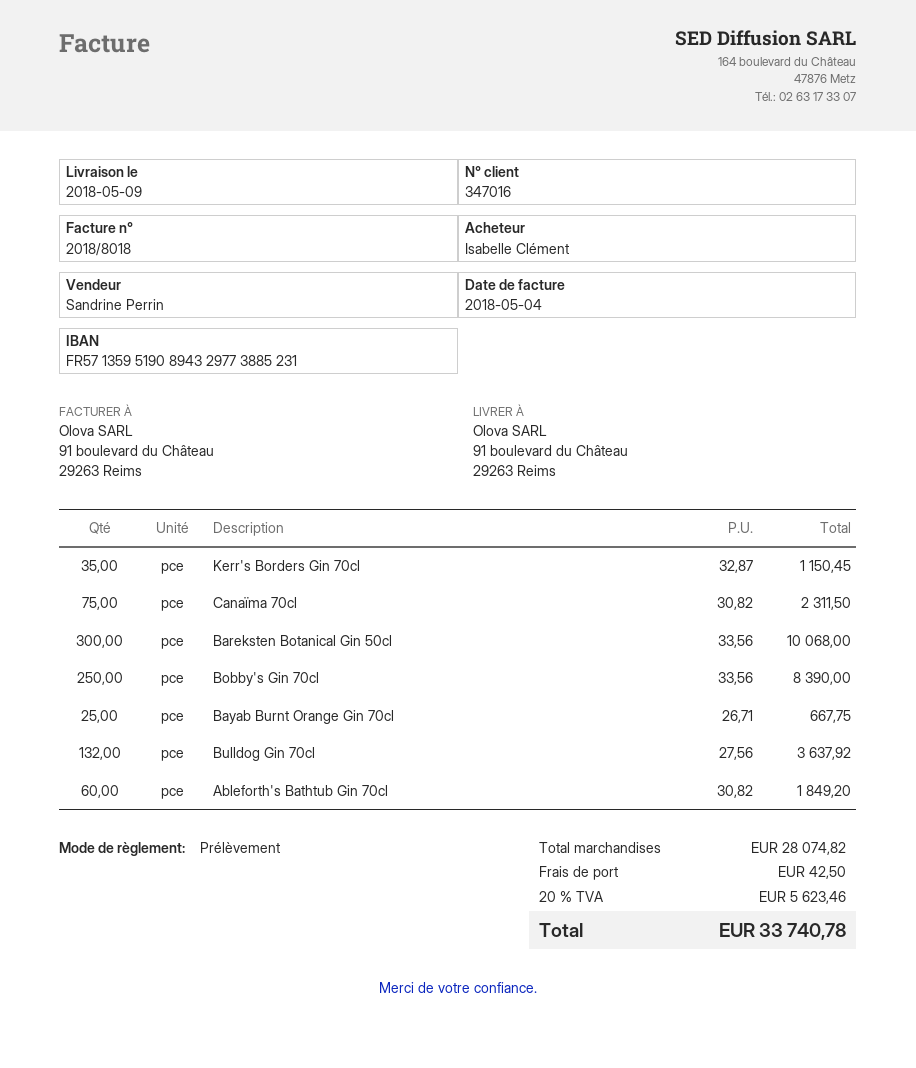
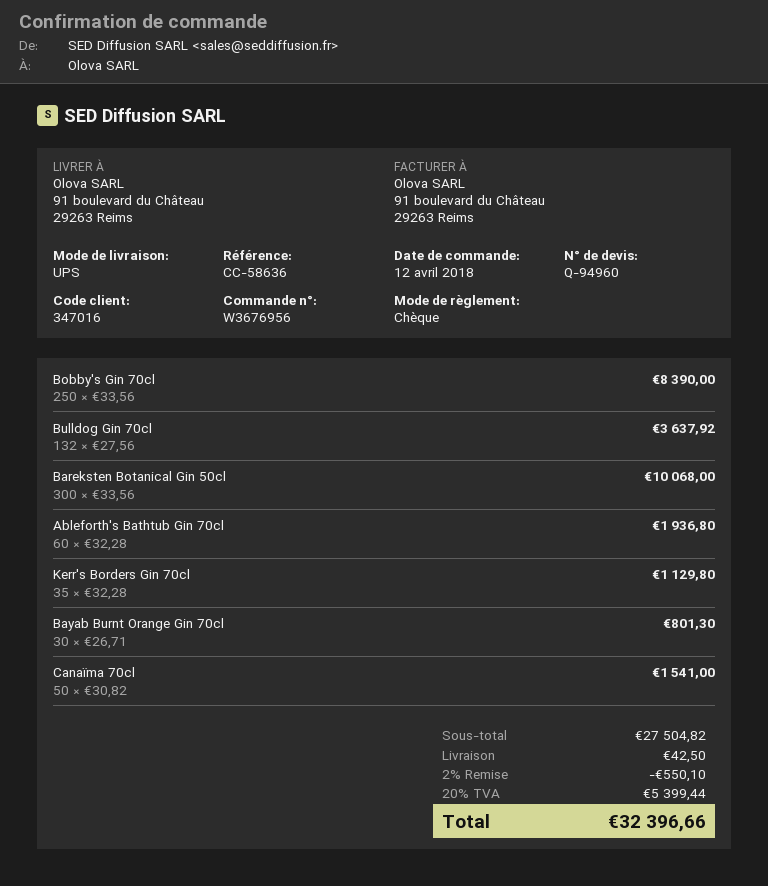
payment method: direct debit -> cheque
Kerr's Borders Gin 70cl: 35 x 32.87 = 1150.45 -> 35 x 32.28 = 1129.80
Canaïma 70cl: 75 x 30.82 = 2311.50 -> 50 x 30.82 = 1541.00
Bayab Burnt Orange Gin 70cl: 25 x 26.71 = 667.75 -> 30 x 26.71 = 801.30
Ableforth's Bathtub Gin 70cl: 60 x 30.82 = 1849.20 -> 60 x 32.28 = 1936.80
subtotal: 28074.82 -> 27504.82
discount: none -> 2% = 550.10
tax: 20% = 5623.46 -> 20% = 5399.44
total: 33740.78 -> 32396.66

